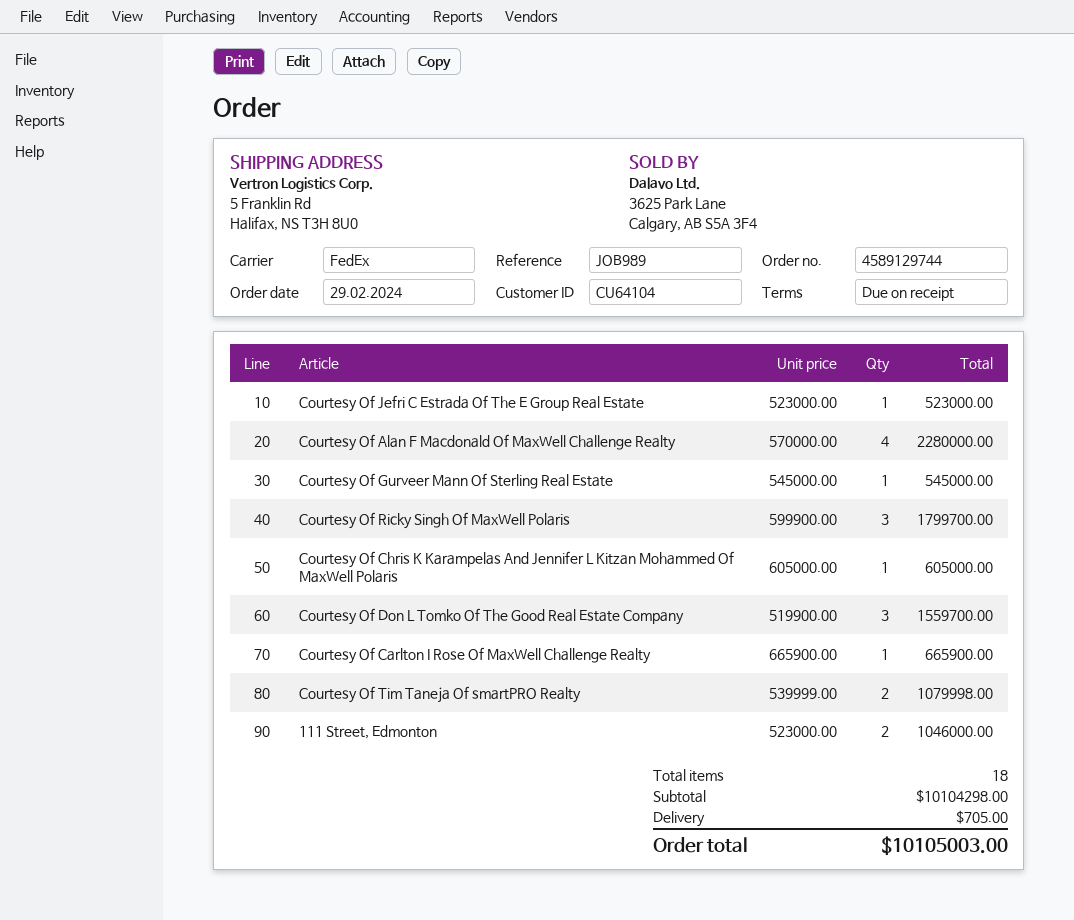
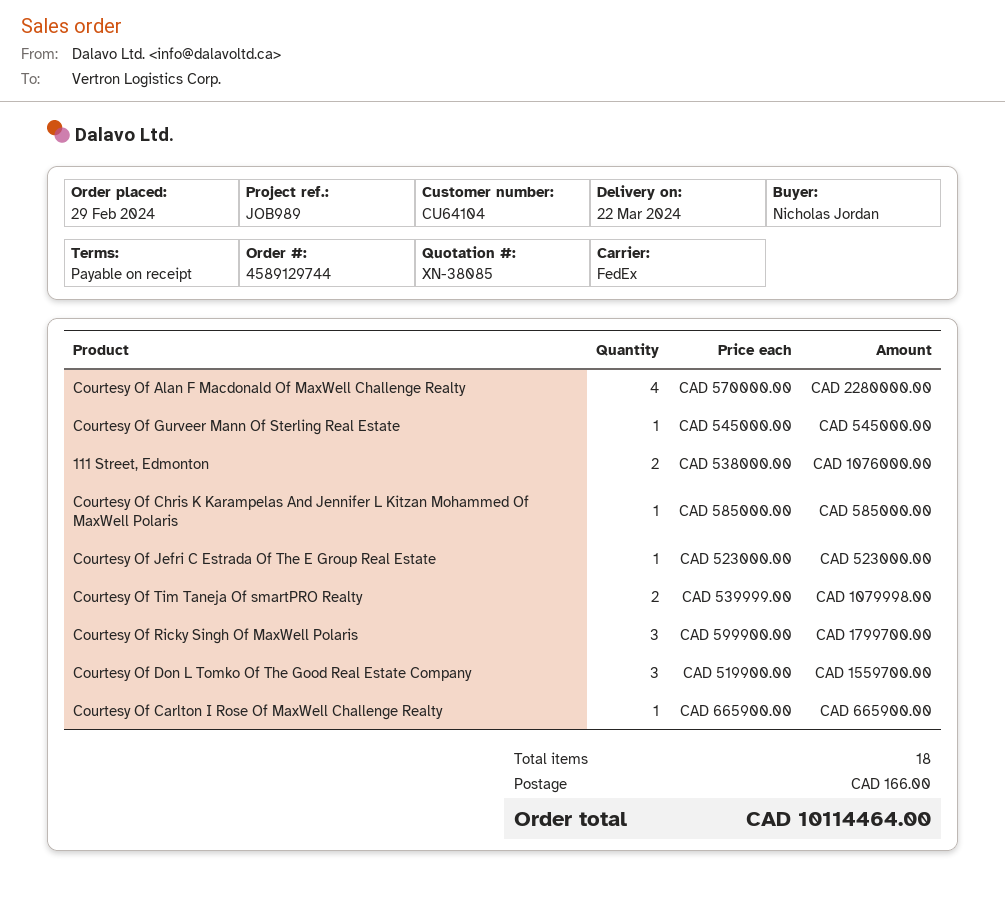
Courtesy Of Chris K Karampelas And Jennifer L Kitzan Mohammed Of MaxWell Polaris: 1 x 605000.00 = 605000.00 -> 1 x 585000.00 = 585000.00
111 Street, Edmonton: 2 x 523000.00 = 1046000.00 -> 2 x 538000.00 = 1076000.00
shipping: 705.00 -> 166.00
total: 10105003.00 -> 10114464.00

